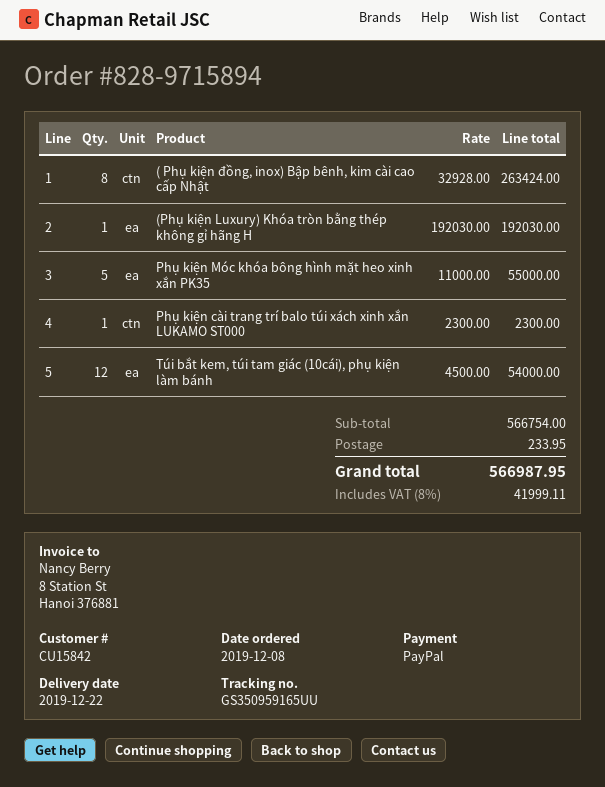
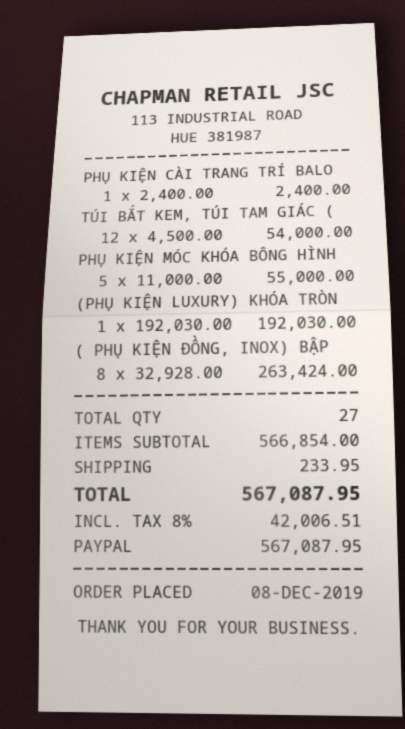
Phụ kiện cài trang trí balo túi xách xinh xắn LUKAMO ST000: 1 x 2300.00 = 2300.00 -> 1 x 2400.00 = 2400.00
subtotal: 566754.00 -> 566854.00
tax: 8% = 41999.11 -> 8% = 42006.51
total: 566987.95 -> 567087.95

